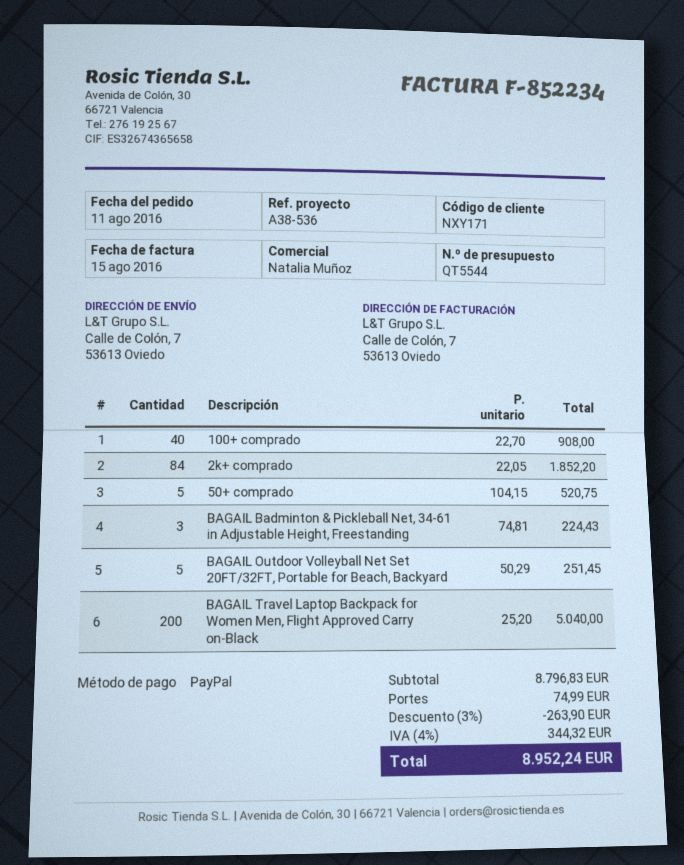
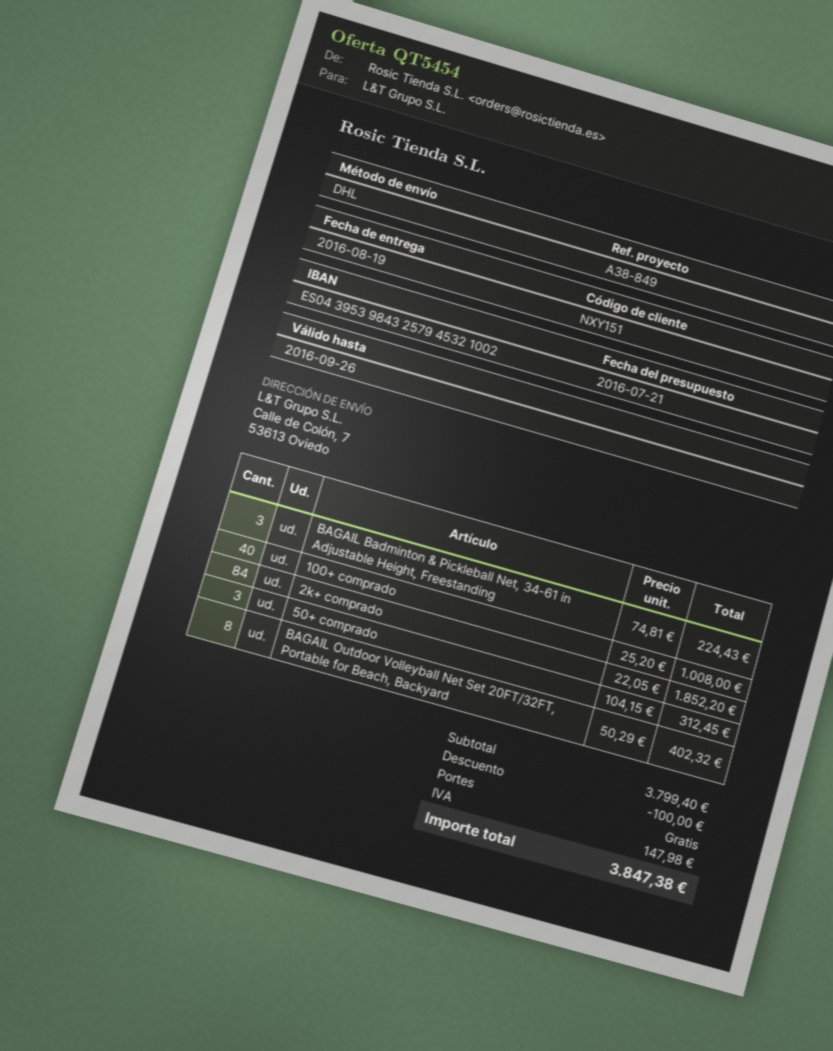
quote number: QT5544 -> QT5454
customer number: NXY171 -> NXY151
reference: A38-536 -> A38-849
100+ comprado: 40 x 22.70 = 908.00 -> 40 x 25.20 = 1008.00
50+ comprado: 5 x 104.15 = 520.75 -> 3 x 104.15 = 312.45
BAGAIL Outdoor Volleyball Net Set 20FT/32FT, Portable for Beach, Backyard: 5 x 50.29 = 251.45 -> 8 x 50.29 = 402.32
BAGAIL Travel Laptop Backpack for Women Men, Flight Approved Carry on-Black: 200 x 25.20 = 5040.00 -> none
subtotal: 8796.83 -> 3799.40
discount: 263.90 -> 100.00
shipping: 74.99 -> 0.00
tax: 344.32 -> 147.98
total: 8952.24 -> 3847.38

